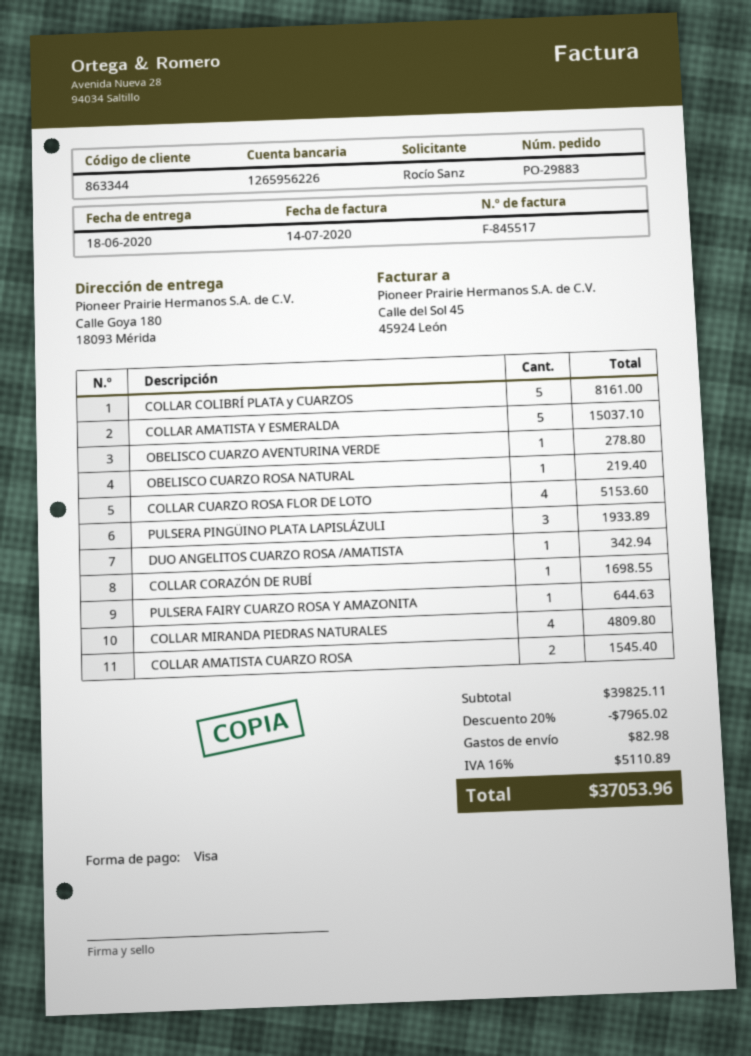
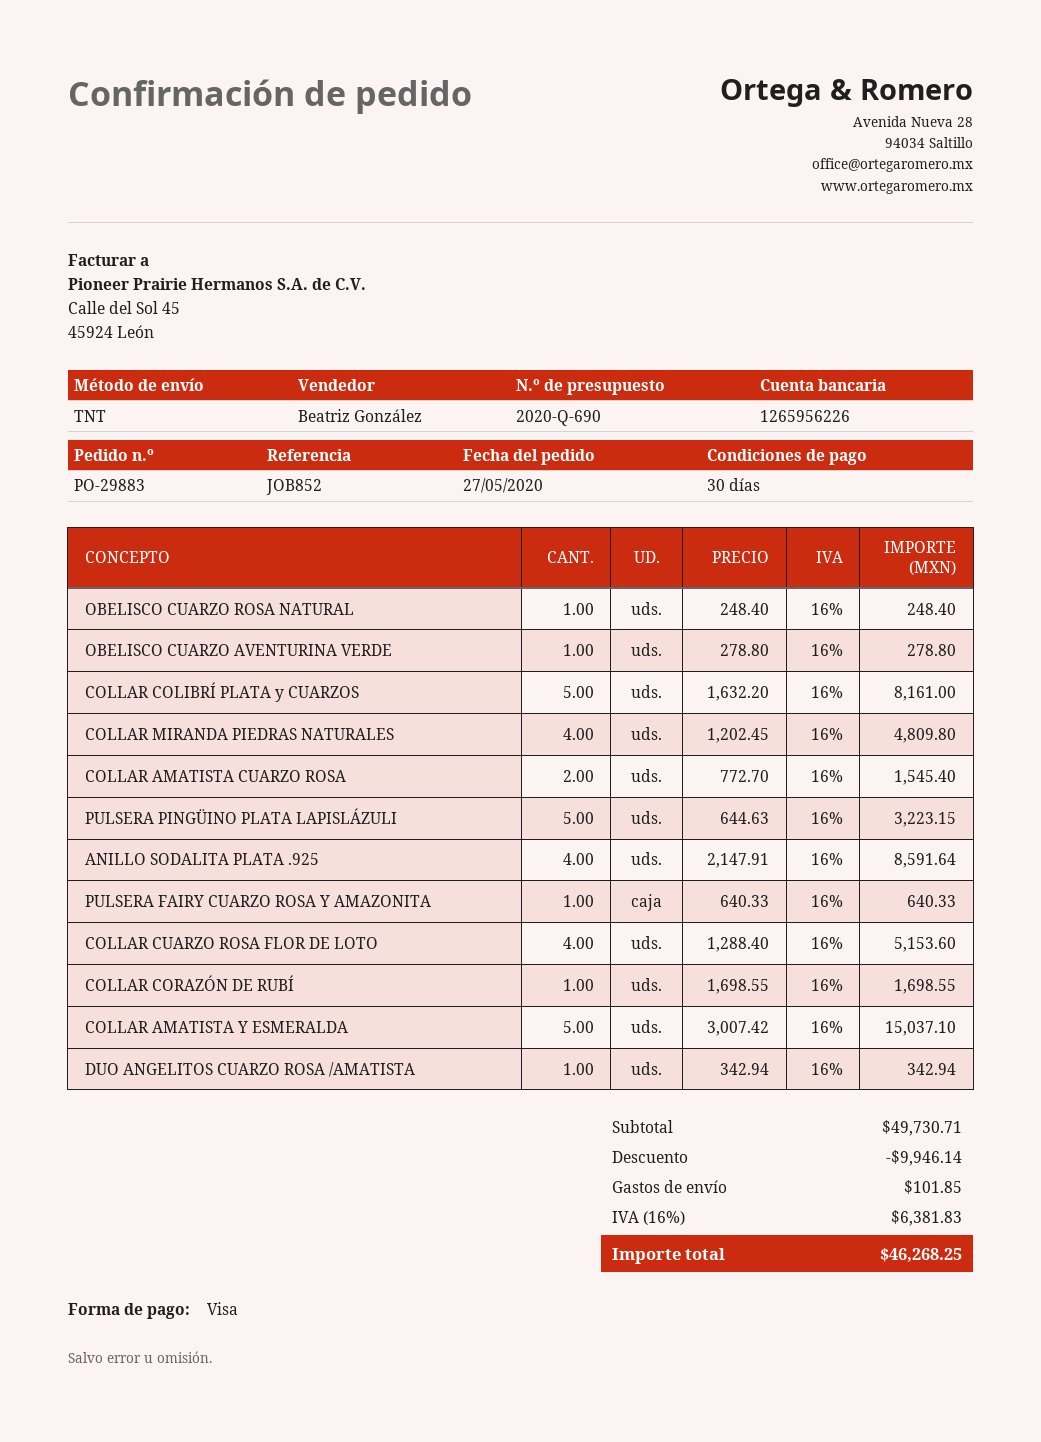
OBELISCO CUARZO ROSA NATURAL: 1 for 219.40 -> 1 for 248.40
PULSERA PINGÜINO PLATA LAPISLÁZULI: 3 for 1933.89 -> 5 for 3223.15
PULSERA FAIRY CUARZO ROSA Y AMAZONITA: 1 for 644.63 -> 1 for 640.33
ANILLO SODALITA PLATA .925: none -> 4 for 8591.64
subtotal: 39825.11 -> 49730.71
discount: 7965.02 -> 9946.14
shipping: 82.98 -> 101.85
tax: 16% = 5110.89 -> 16% = 6381.83
total: 37053.96 -> 46268.25

